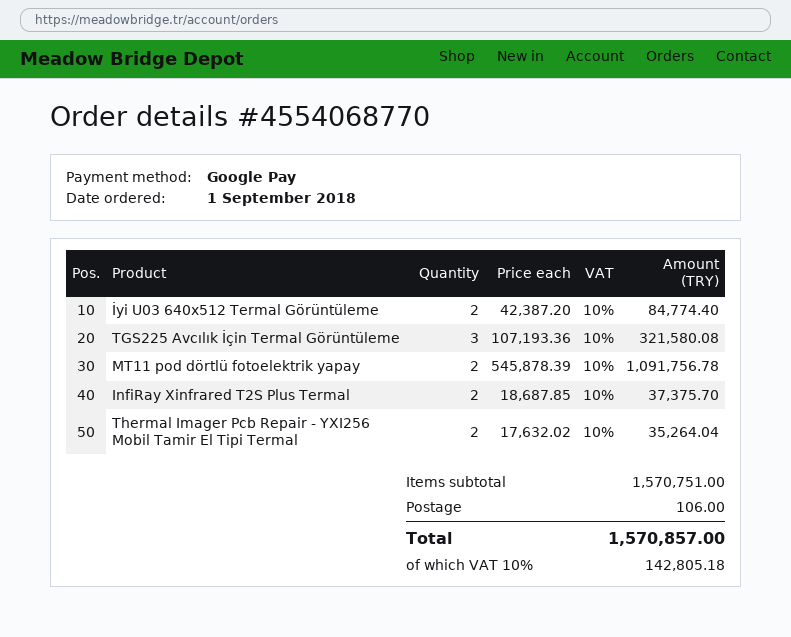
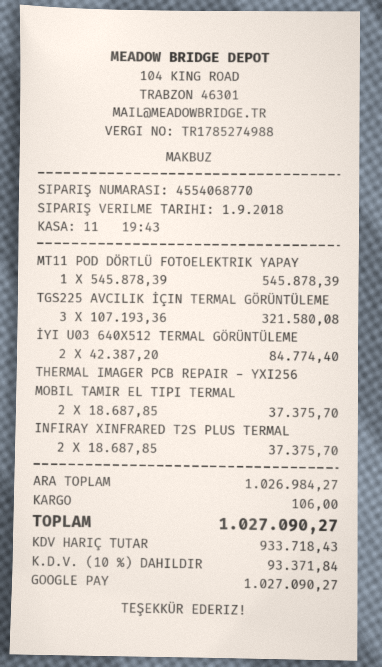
MT11 pod dörtlü fotoelektrik yapay: 2 x 545878.39 = 1091756.78 -> 1 x 545878.39 = 545878.39
Thermal Imager Pcb Repair - YXI256 Mobil Tamir El Tipi Termal: 2 x 17632.02 = 35264.04 -> 2 x 18687.85 = 37375.70
subtotal: 1570751.00 -> 1026984.27
tax: 10% = 142805.18 -> 10% = 93371.84
total: 1570857.00 -> 1027090.27

